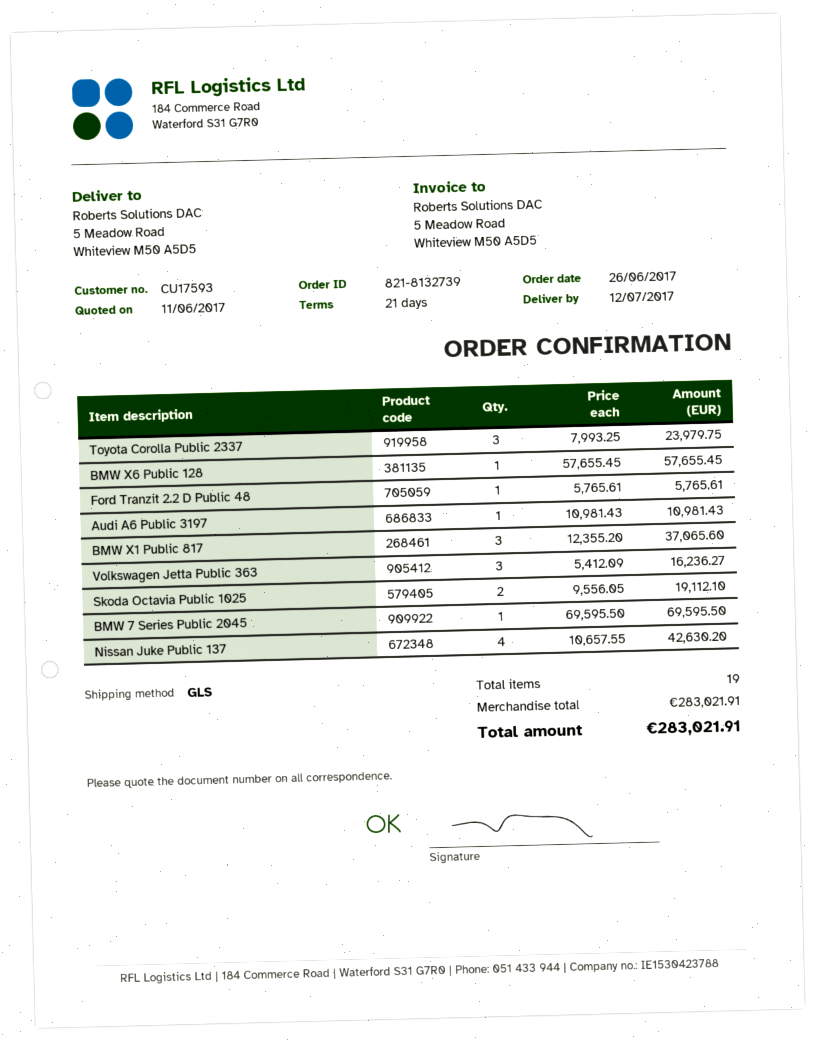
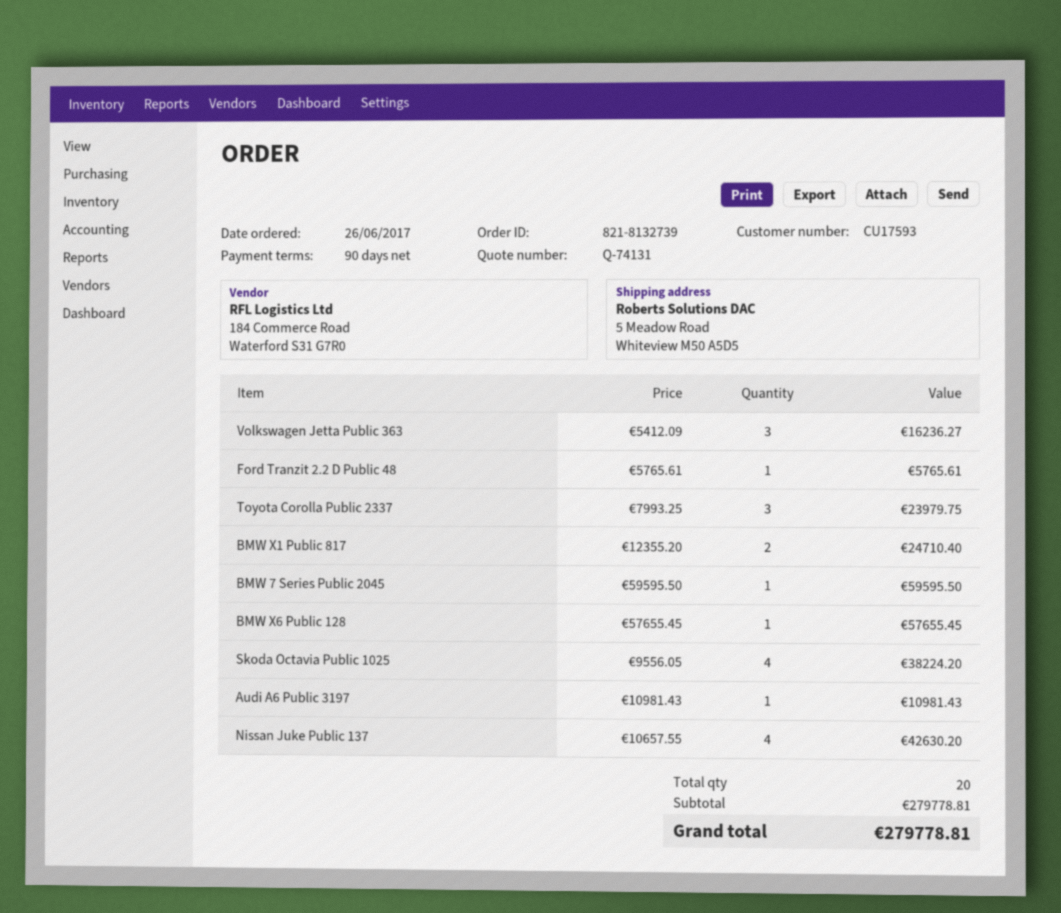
payment terms: 21 days -> 90 days
BMW X1 Public 817: 3 x 12355.20 = 37065.60 -> 2 x 12355.20 = 24710.40
Skoda Octavia Public 1025: 2 x 9556.05 = 19112.10 -> 4 x 9556.05 = 38224.20
BMW 7 Series Public 2045: 1 x 69595.50 = 69595.50 -> 1 x 59595.50 = 59595.50
total quantity: 19 -> 20
subtotal: 283021.91 -> 279778.81
total: 283021.91 -> 279778.81

